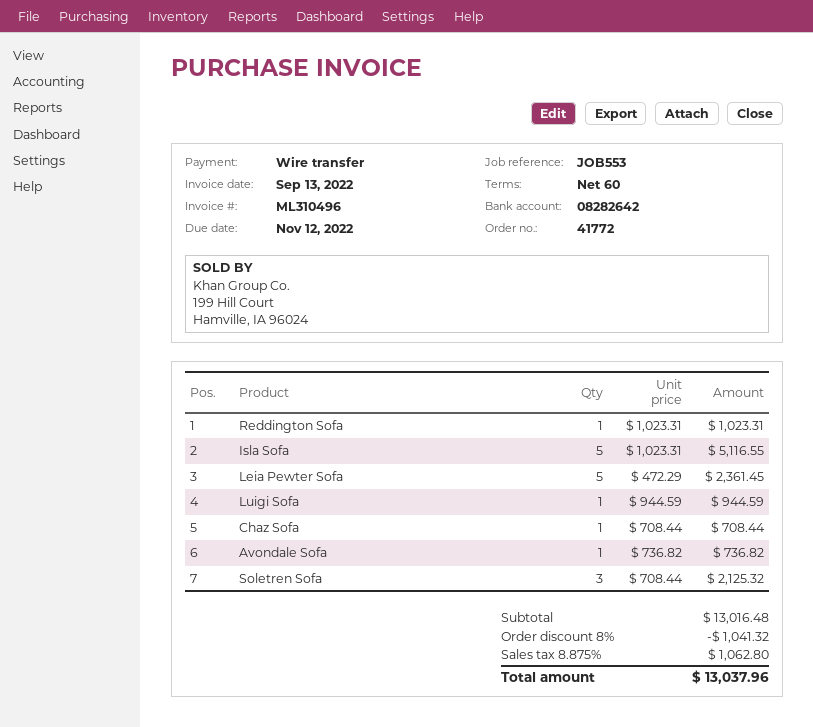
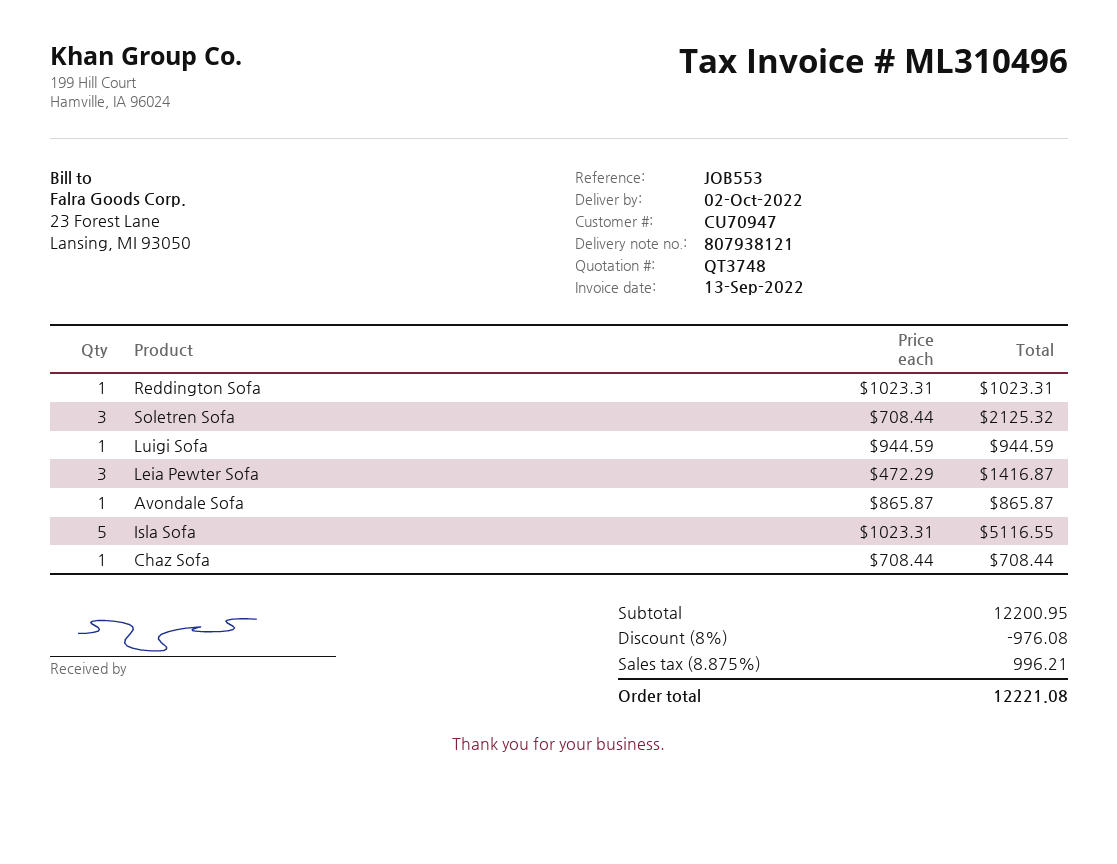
Leia Pewter Sofa: 5 x 472.29 = 2361.45 -> 3 x 472.29 = 1416.87
Avondale Sofa: 1 x 736.82 = 736.82 -> 1 x 865.87 = 865.87
subtotal: 13016.48 -> 12200.95
discount: 8% = 1041.32 -> 8% = 976.08
tax: 8.875% = 1062.80 -> 8.875% = 996.21
total: 13037.96 -> 12221.08

